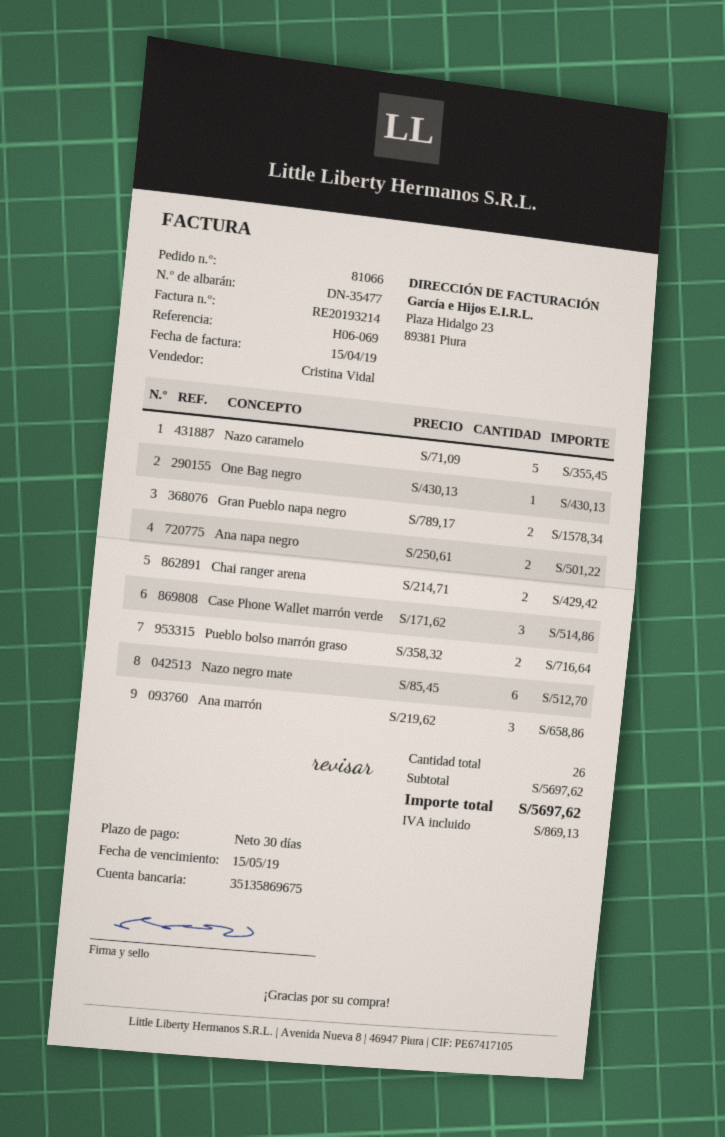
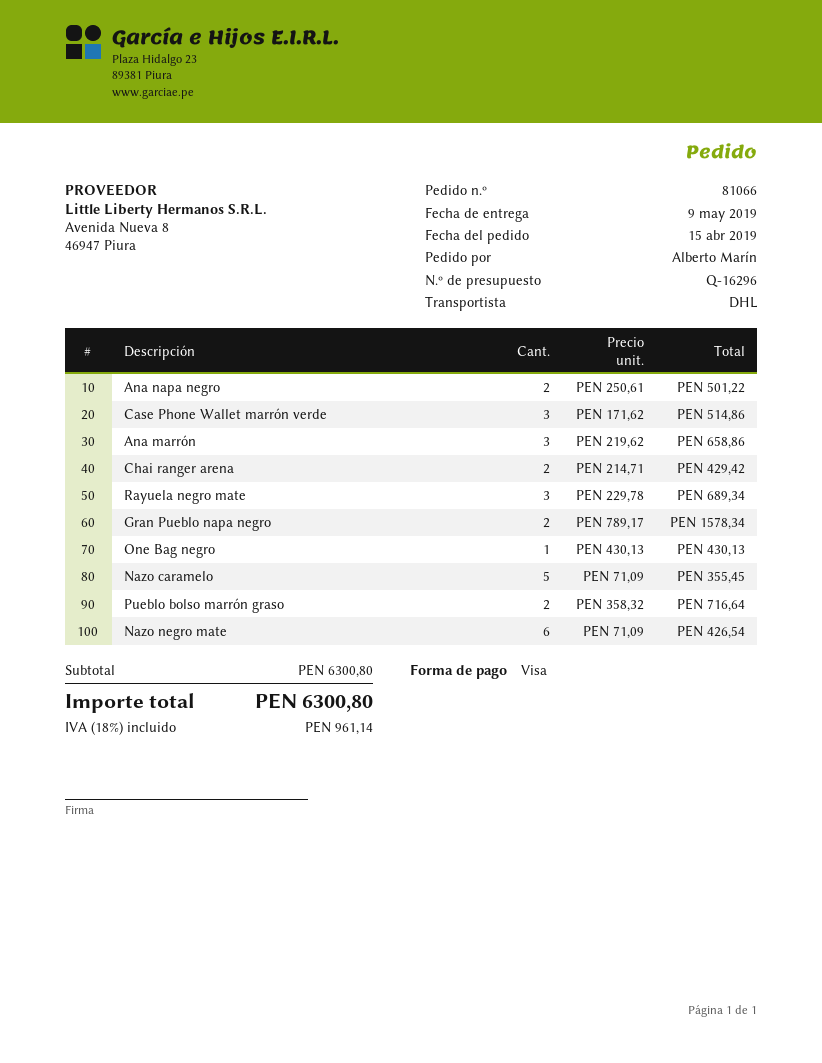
Nazo negro mate: 6 x 85.45 = 512.70 -> 6 x 71.09 = 426.54
Rayuela negro mate: none -> 3 x 229.78 = 689.34
subtotal: 5697.62 -> 6300.80
tax: 869.13 -> 961.14
total: 5697.62 -> 6300.80

